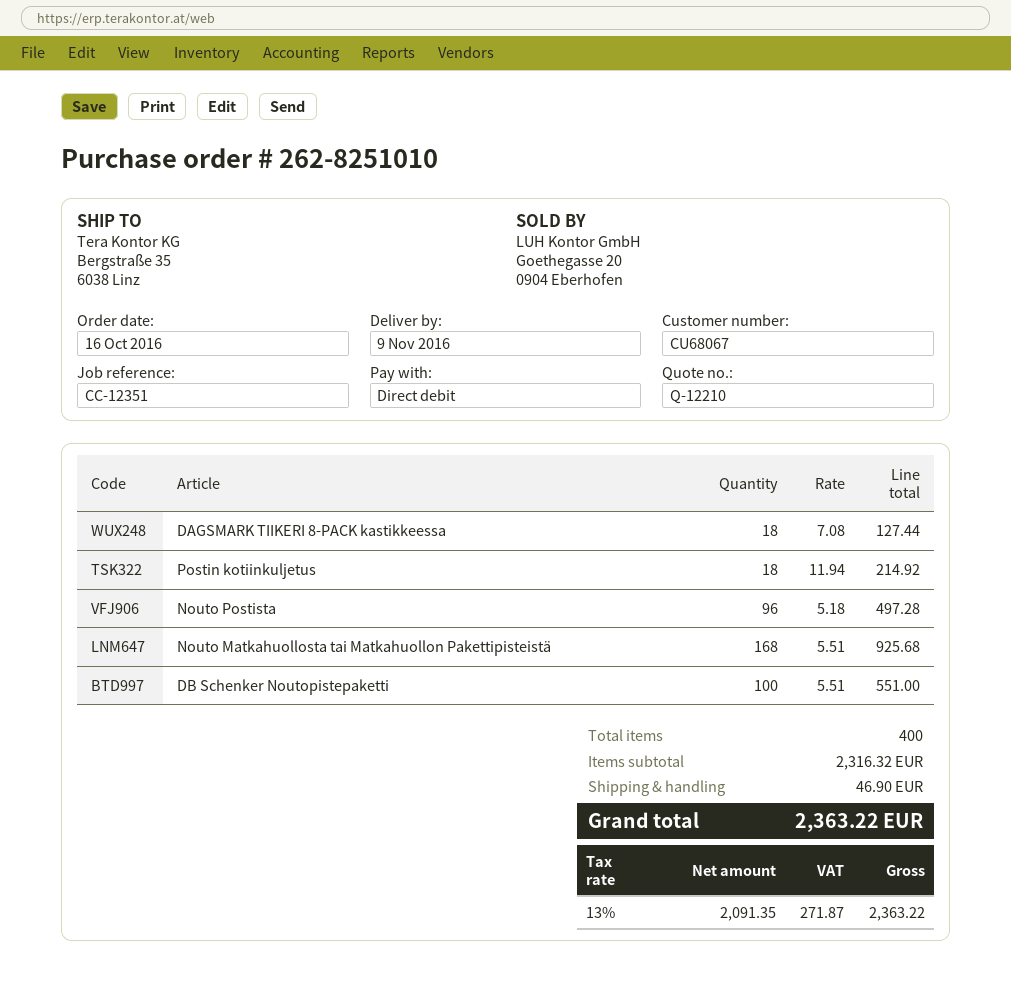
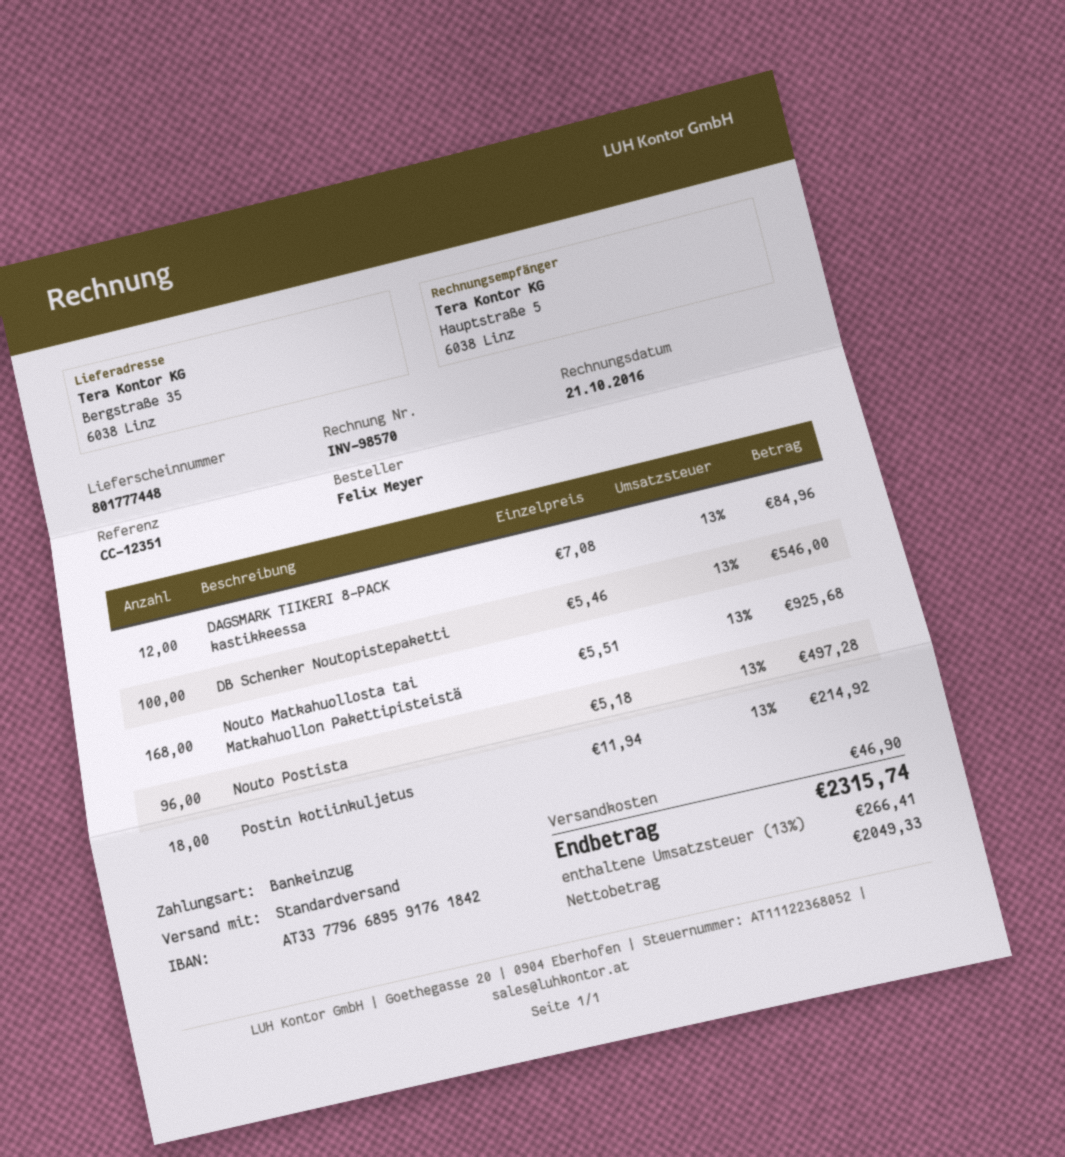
DAGSMARK TIIKERI 8-PACK kastikkeessa: 18 x 7.08 = 127.44 -> 12 x 7.08 = 84.96
DB Schenker Noutopistepaketti: 100 x 5.51 = 551.00 -> 100 x 5.46 = 546.00
net: 2091.35 -> 2049.33
tax: 13% = 271.87 -> 13% = 266.41
total: 2363.22 -> 2315.74

